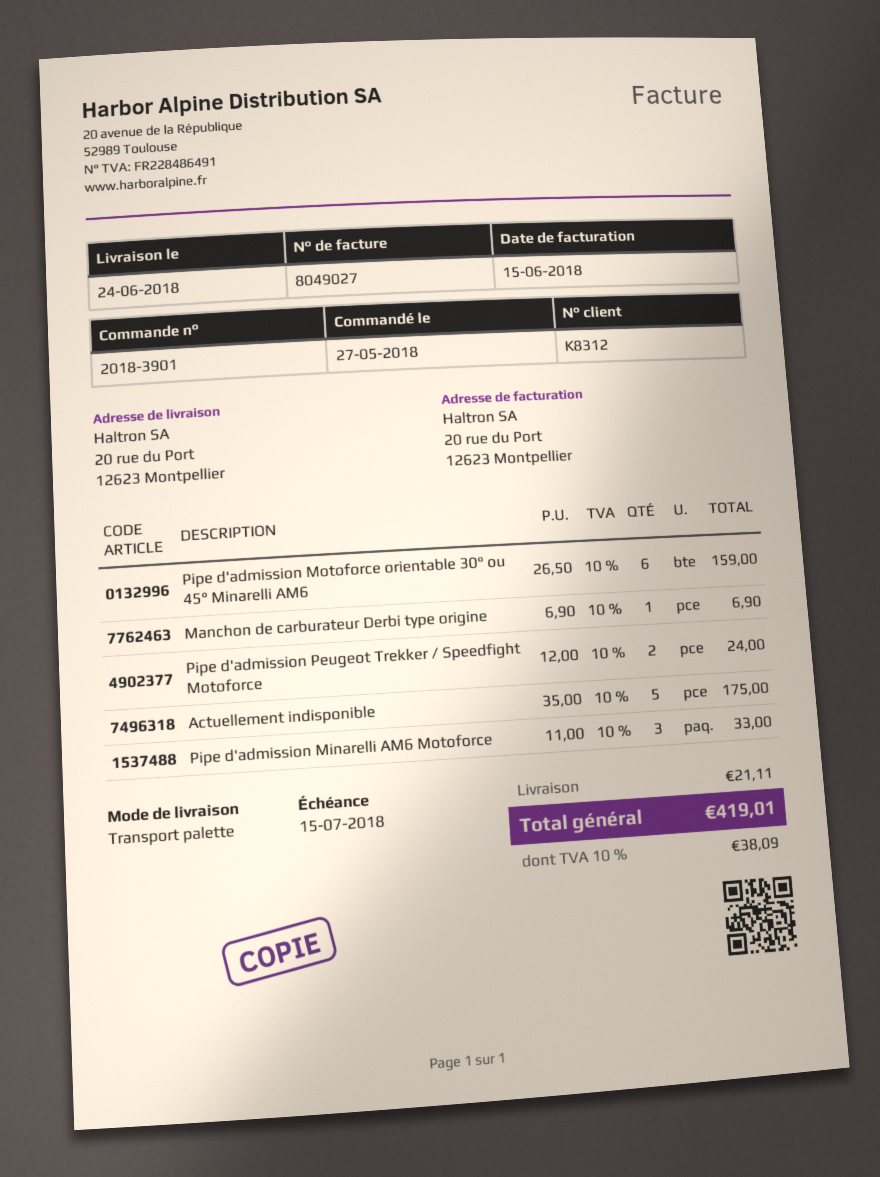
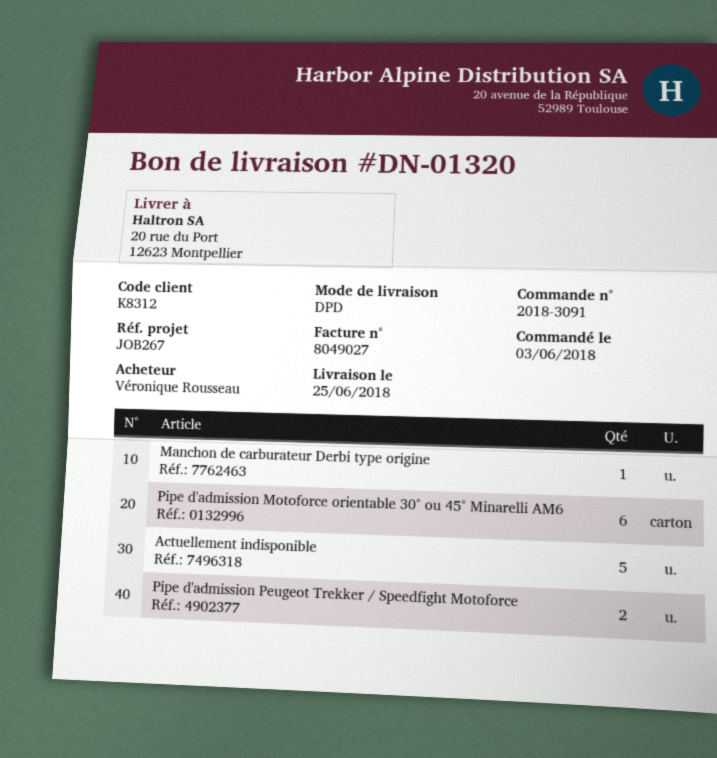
order number: 2018-3901 -> 2018-3091
order date: 2018-05-27 -> 2018-06-03
delivery date: 2018-06-24 -> 2018-06-25
shipping method: pallet freight -> DPD
Pipe d'admission Minarelli AM6 Motoforce: 3 -> none

